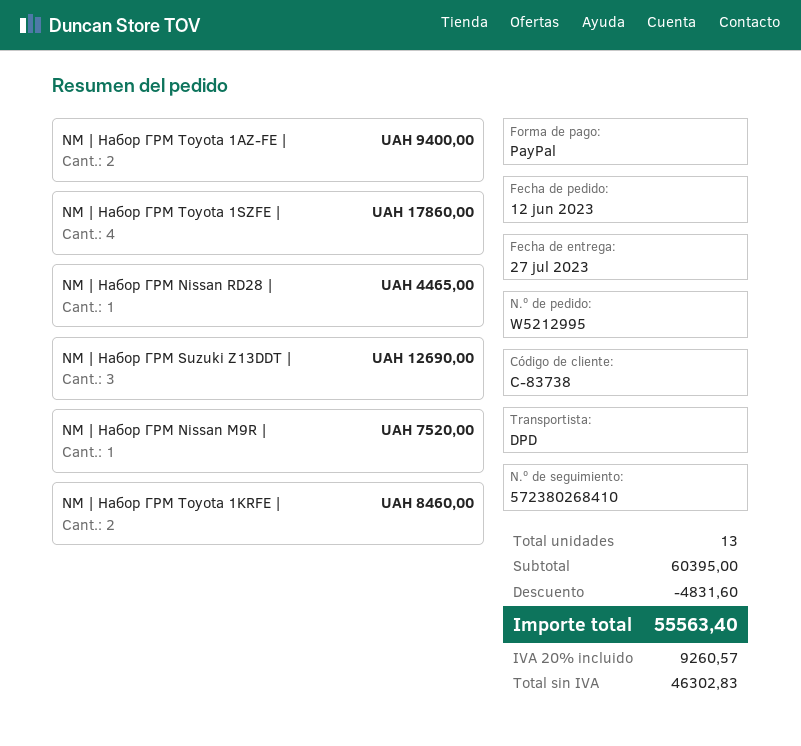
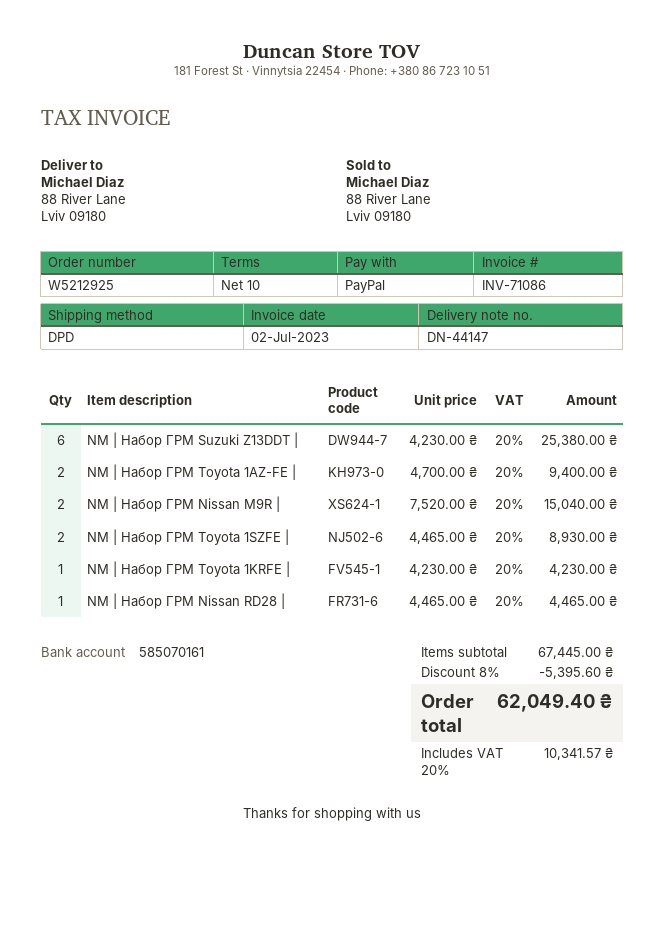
order number: W5212995 -> W5212925
NM | Набор ГРМ Toyota 1SZFE |: 4 for 17860.00 -> 2 for 8930.00
NM | Набор ГРМ Suzuki Z13DDT |: 3 for 12690.00 -> 6 for 25380.00
NM | Набор ГРМ Nissan M9R |: 1 for 7520.00 -> 2 for 15040.00
NM | Набор ГРМ Toyota 1KRFE |: 2 for 8460.00 -> 1 for 4230.00
subtotal: 60395.00 -> 67445.00
discount: 4831.60 -> 5395.60
tax: 20% = 9260.57 -> 20% = 10341.57
total: 55563.40 -> 62049.40

